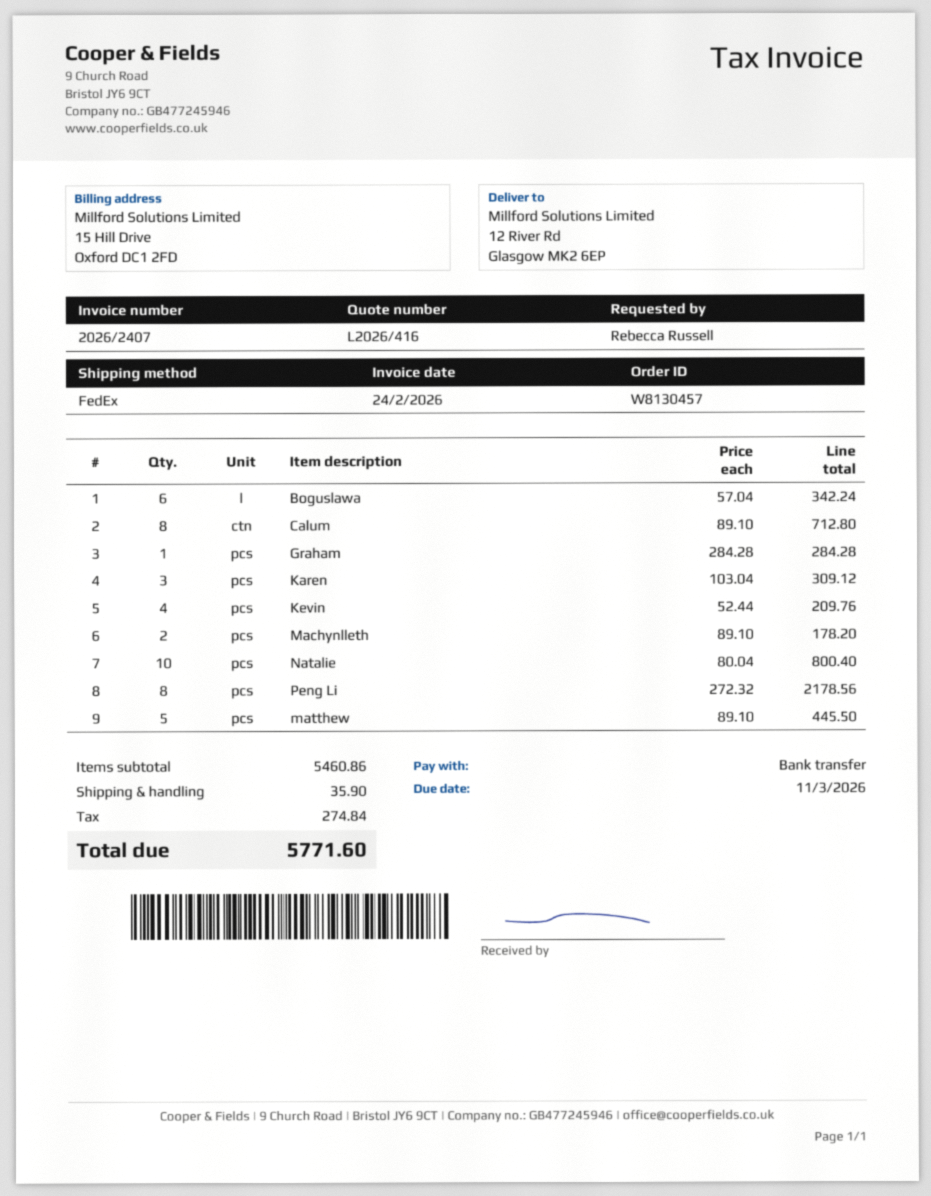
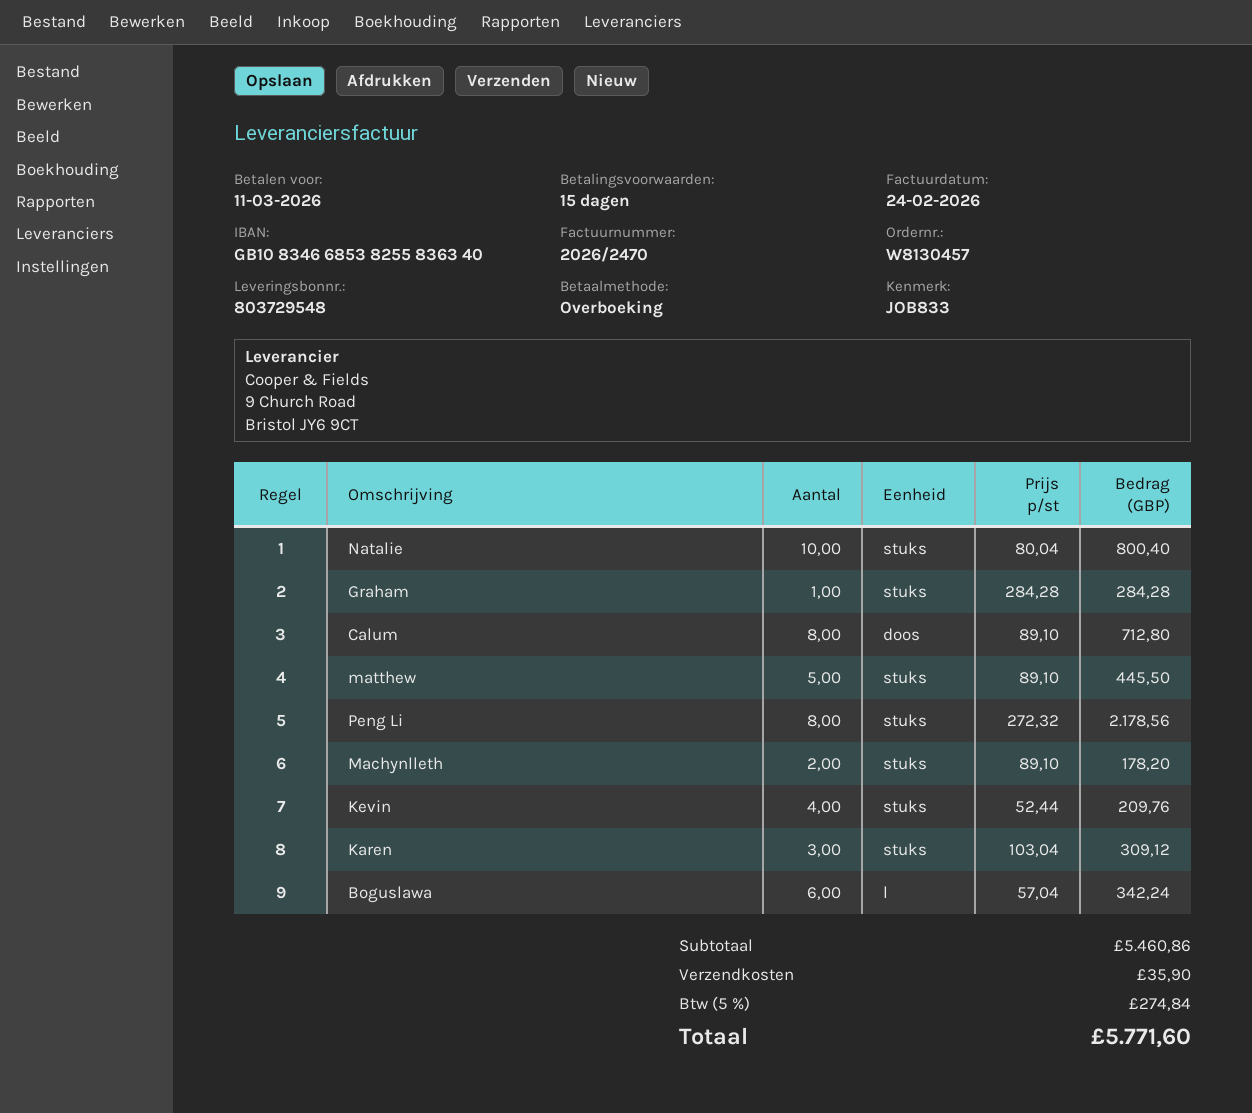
invoice number: 2026/2407 -> 2026/2470

